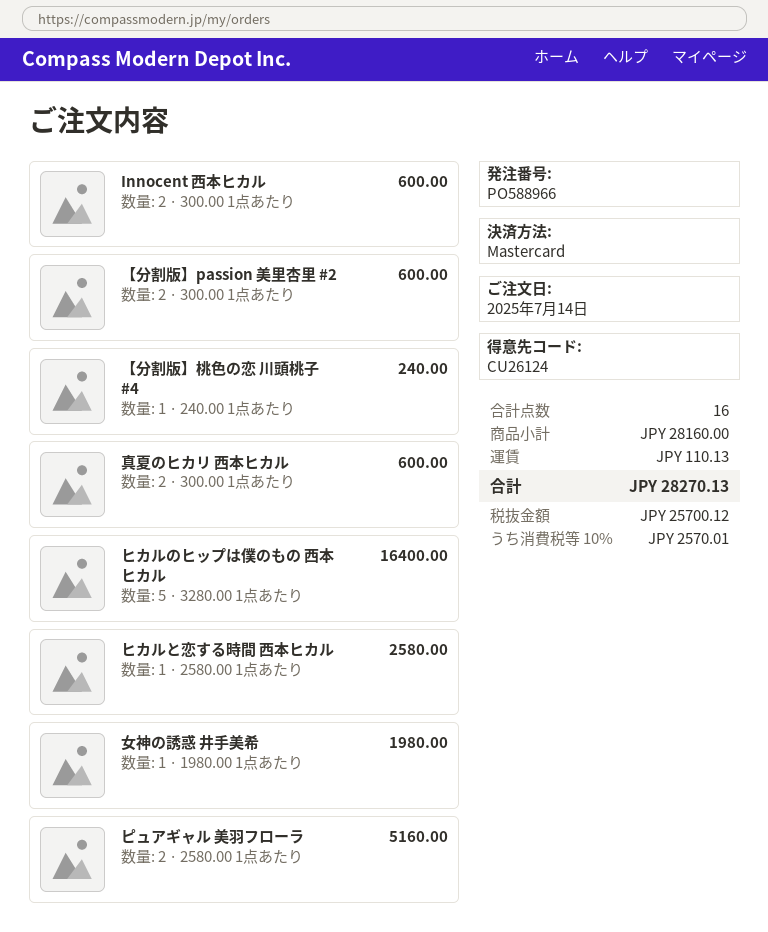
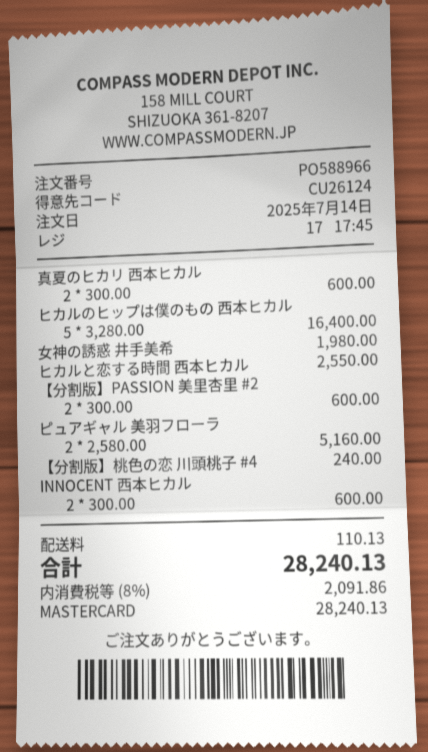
ヒカルと恋する時間 西本ヒカル: 1 x 2580.00 = 2580.00 -> 1 x 2550.00 = 2550.00
tax: 10% = 2570.01 -> 8% = 2091.86
total: 28270.13 -> 28240.13

